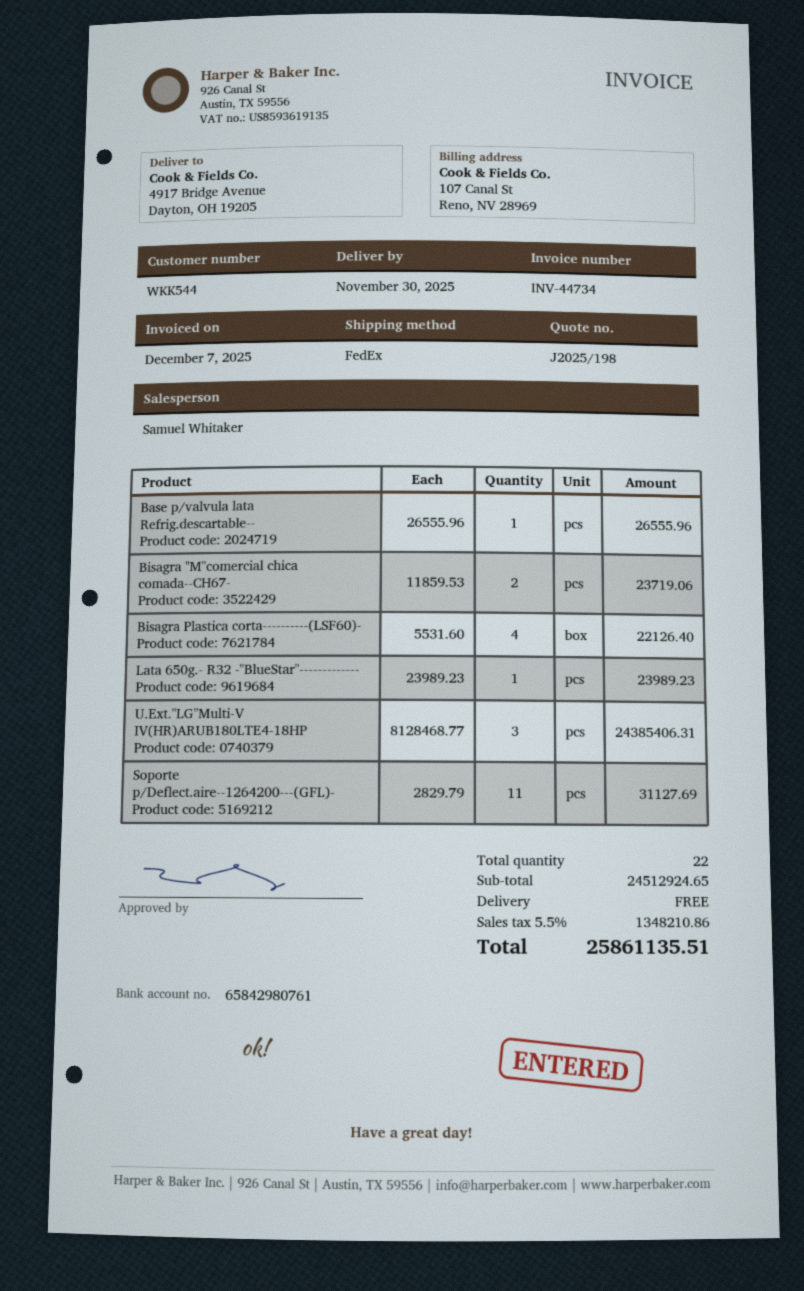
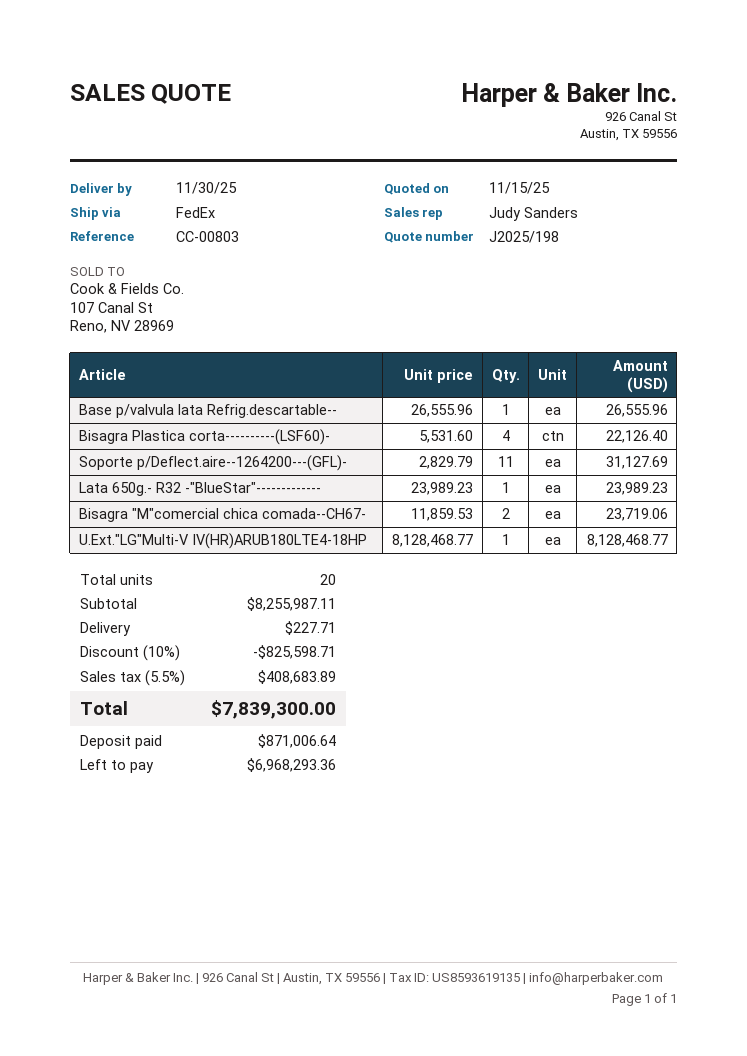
sales rep: Samuel Whitaker -> Judy Sanders
U.Ext."LG"Multi-V IV(HR)ARUB180LTE4-18HP: 3 x 8128468.77 = 24385406.31 -> 1 x 8128468.77 = 8128468.77
total quantity: 22 -> 20
subtotal: 24512924.65 -> 8255987.11
discount: none -> 10% = 825598.71
shipping: 0.00 -> 227.71
tax: 5.5% = 1348210.86 -> 5.5% = 408683.89
total: 25861135.51 -> 7839300.00

